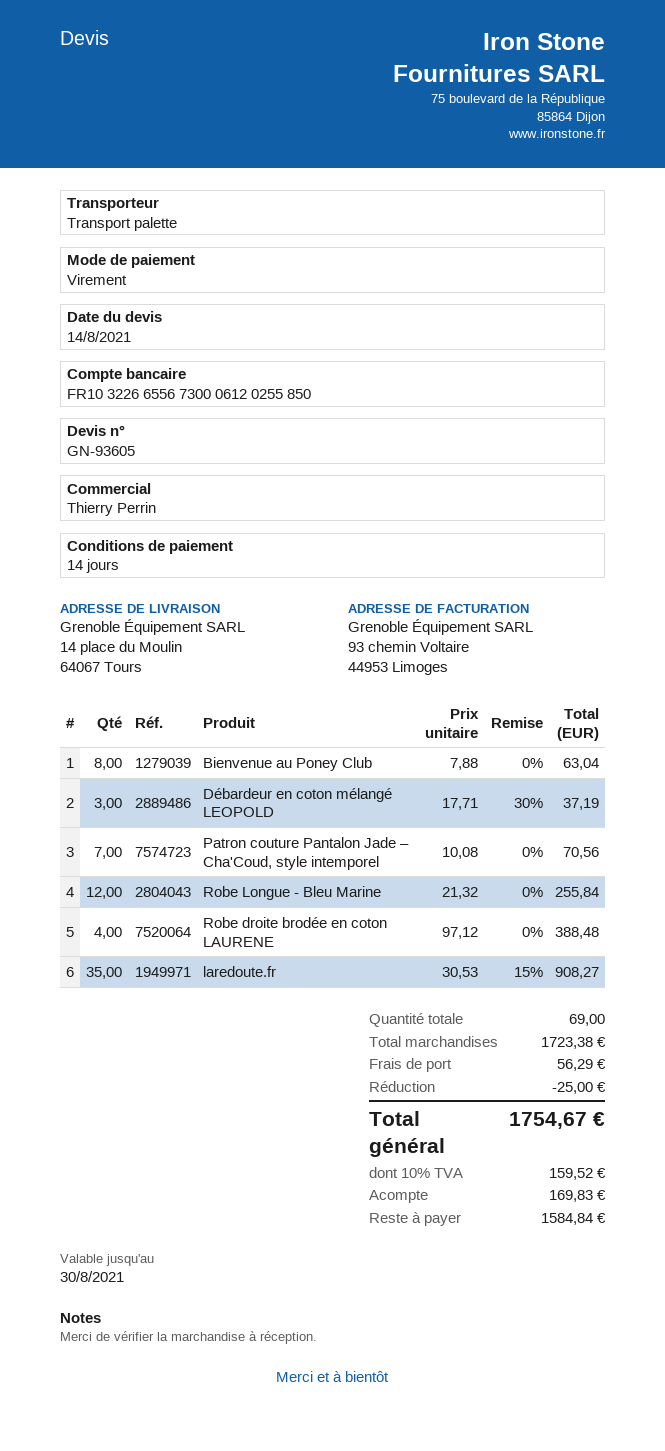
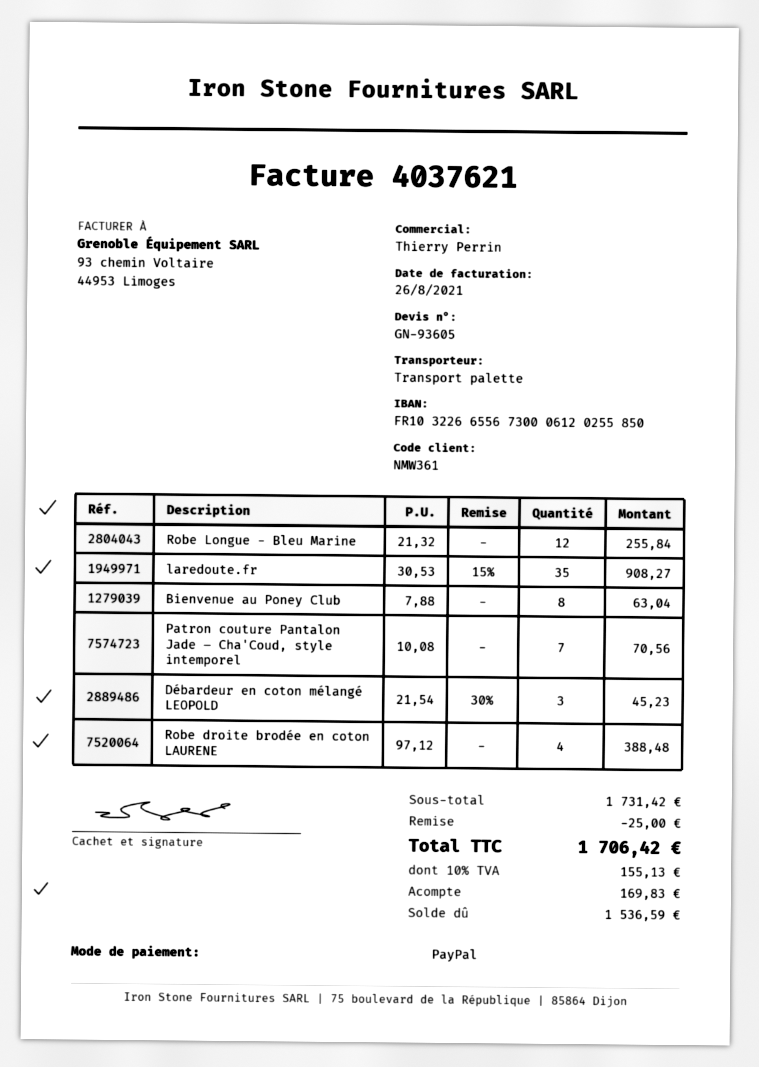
payment method: bank transfer -> PayPal
Débardeur en coton mélangé LEOPOLD: 3 x 17.71 - 30% = 37.19 -> 3 x 21.54 - 30% = 45.23
subtotal: 1723.38 -> 1731.42
shipping: 56.29 -> none
tax: 10% = 159.52 -> 10% = 155.13
total: 1754.67 -> 1706.42
balance: 1584.84 -> 1536.59

